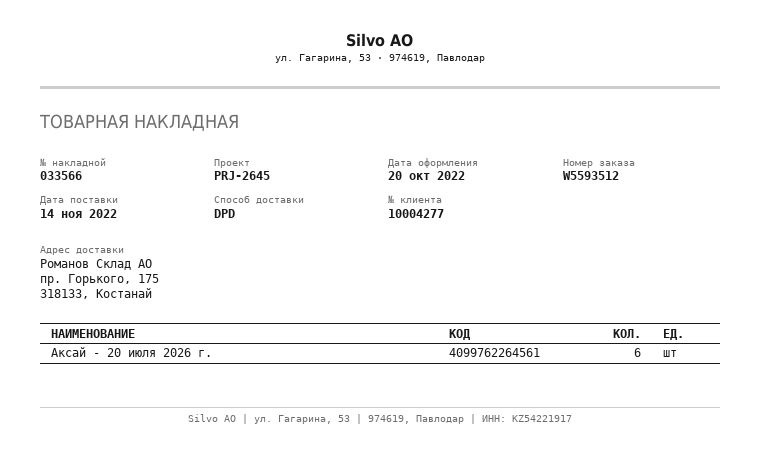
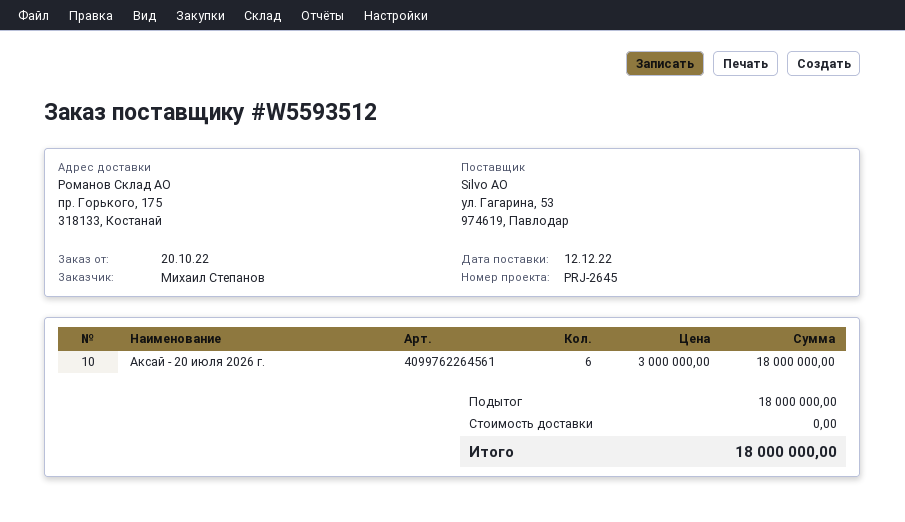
delivery date: 2022-11-14 -> 2022-12-12

